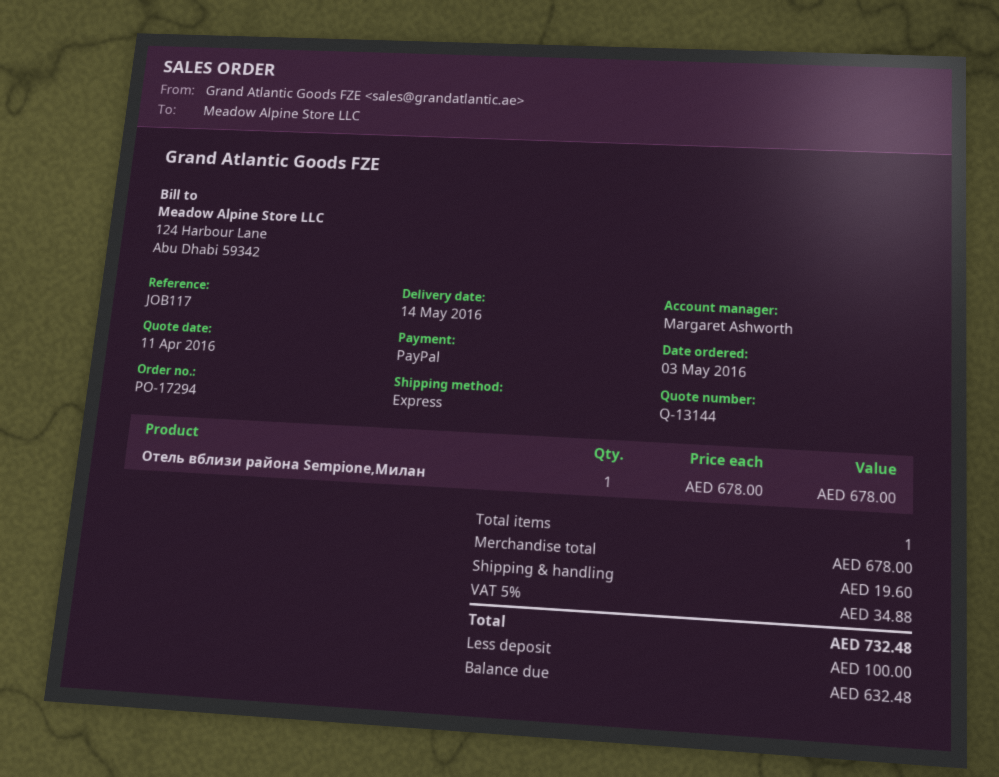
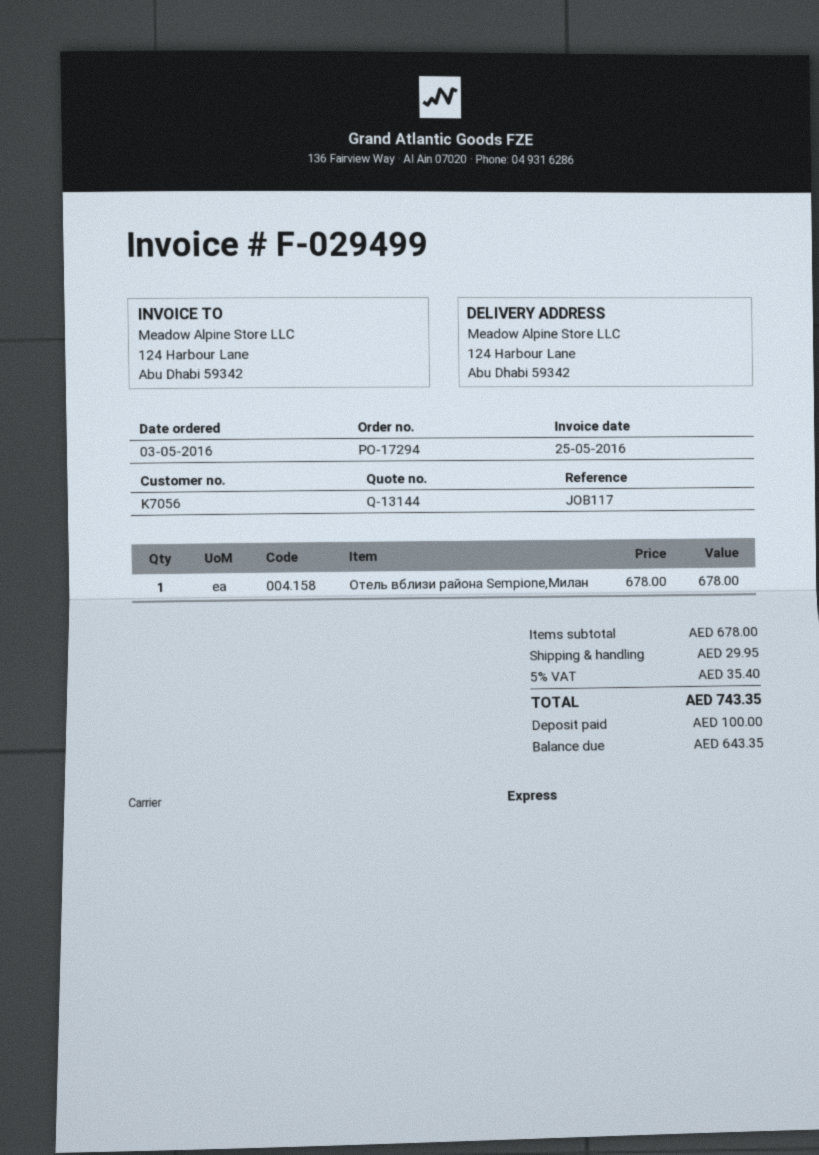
shipping: 19.60 -> 29.95
tax: 5% = 34.88 -> 5% = 35.40
total: 732.48 -> 743.35
balance: 632.48 -> 643.35

